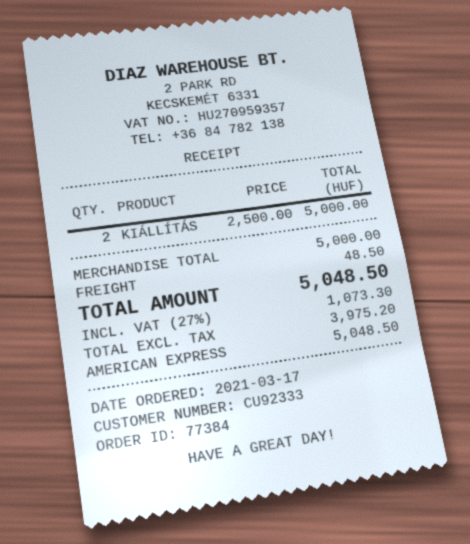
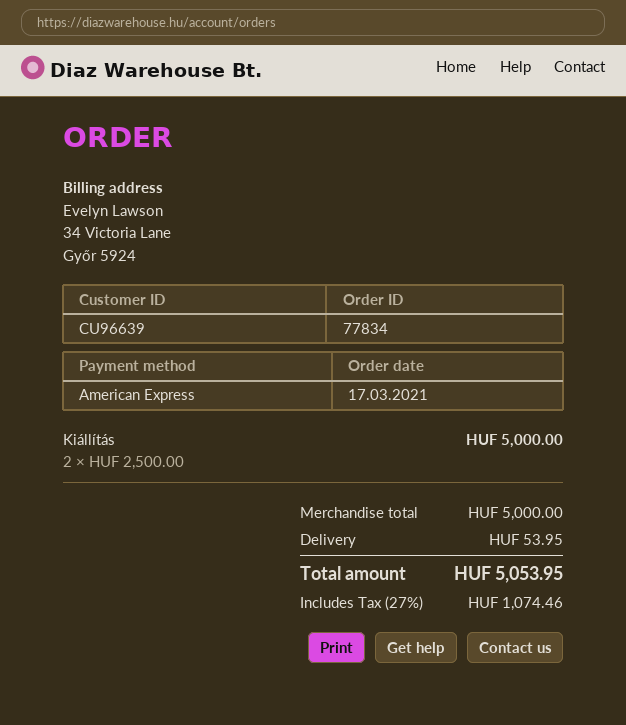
order number: 77384 -> 77834
customer number: CU92333 -> CU96639
shipping: 48.50 -> 53.95
tax: 27% = 1073.30 -> 27% = 1074.46
total: 5048.50 -> 5053.95

